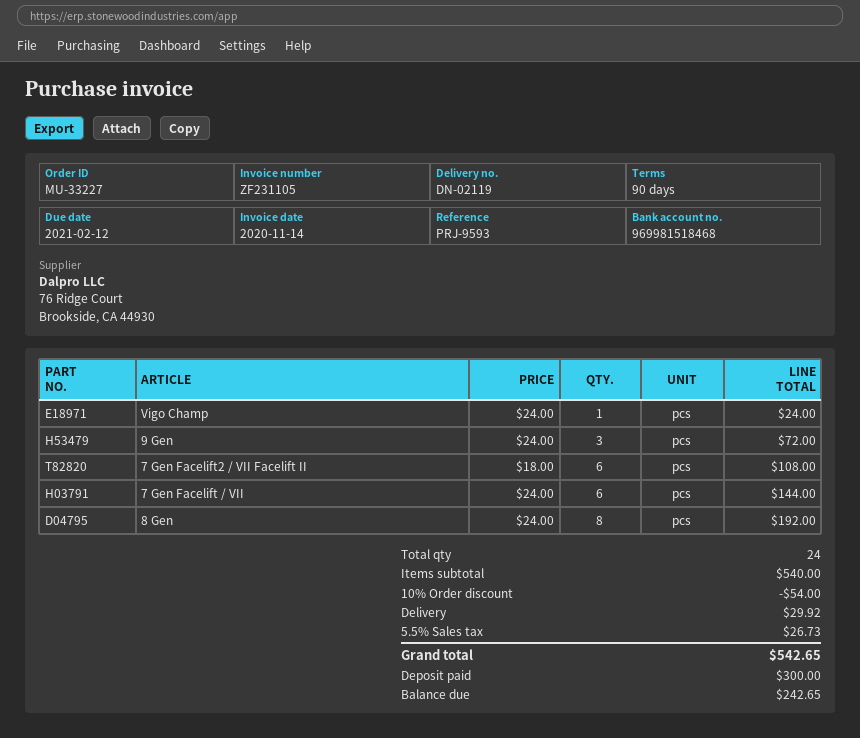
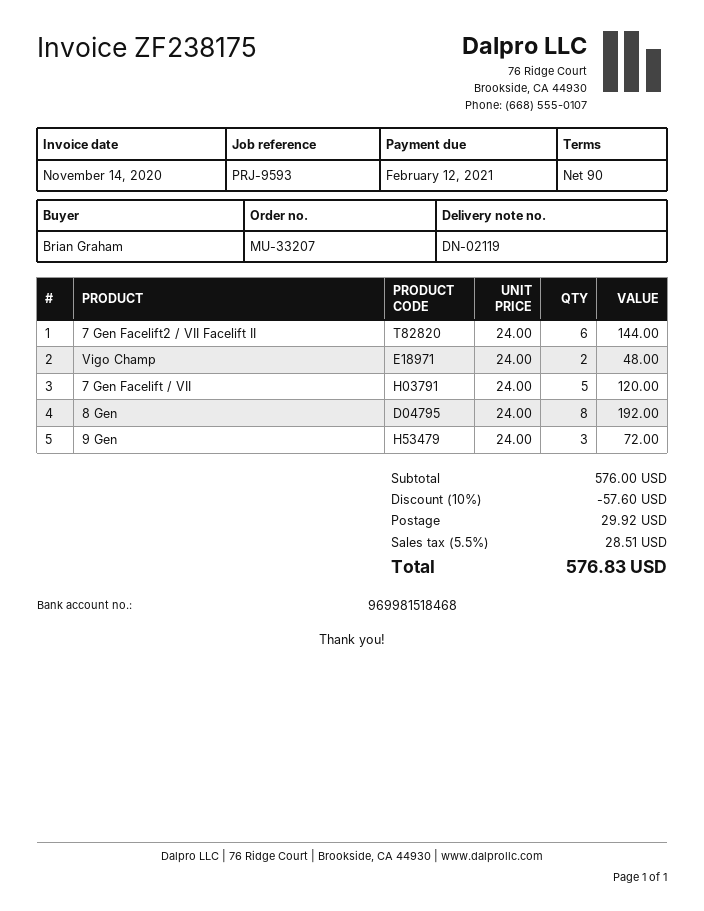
order number: MU-33227 -> MU-33207
invoice number: ZF231105 -> ZF238175
Vigo Champ: 1 x 24.00 = 24.00 -> 2 x 24.00 = 48.00
7 Gen Facelift2 / VII Facelift II: 6 x 18.00 = 108.00 -> 6 x 24.00 = 144.00
7 Gen Facelift / VII: 6 x 24.00 = 144.00 -> 5 x 24.00 = 120.00
subtotal: 540.00 -> 576.00
discount: 10% = 54.00 -> 10% = 57.60
tax: 5.5% = 26.73 -> 5.5% = 28.51
total: 542.65 -> 576.83

